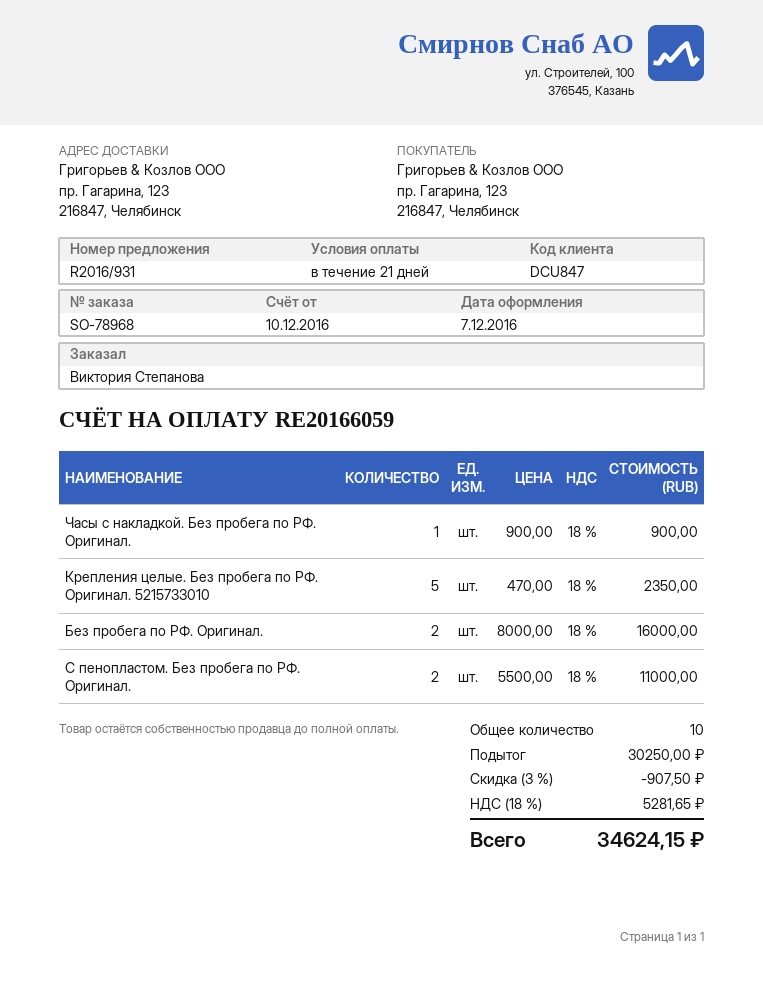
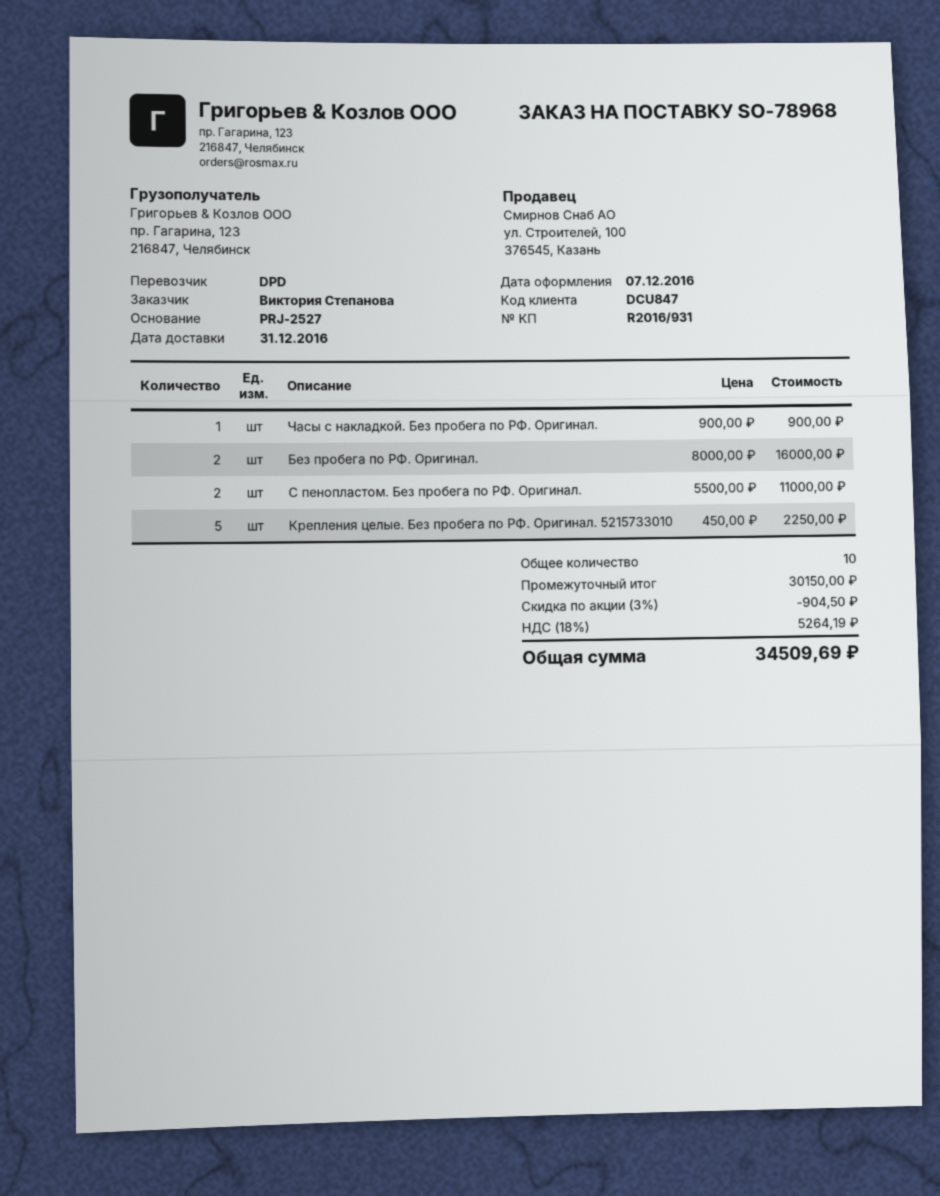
Крепления целые. Без пробега по РФ. Оригинал. 5215733010: 5 x 470.00 = 2350.00 -> 5 x 450.00 = 2250.00
subtotal: 30250.00 -> 30150.00
discount: 3% = 907.50 -> 3% = 904.50
tax: 18% = 5281.65 -> 18% = 5264.19
total: 34624.15 -> 34509.69

